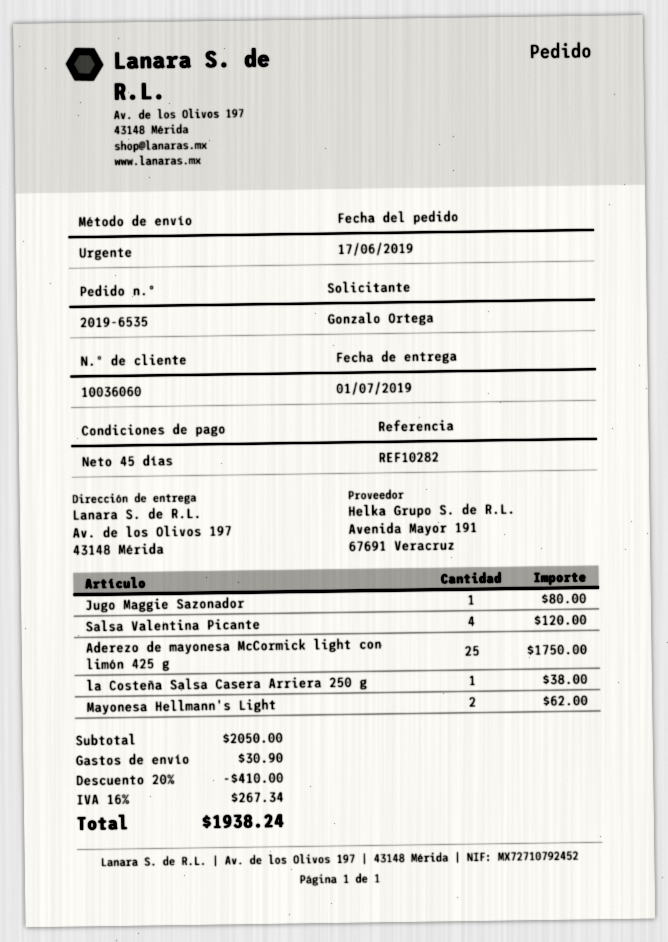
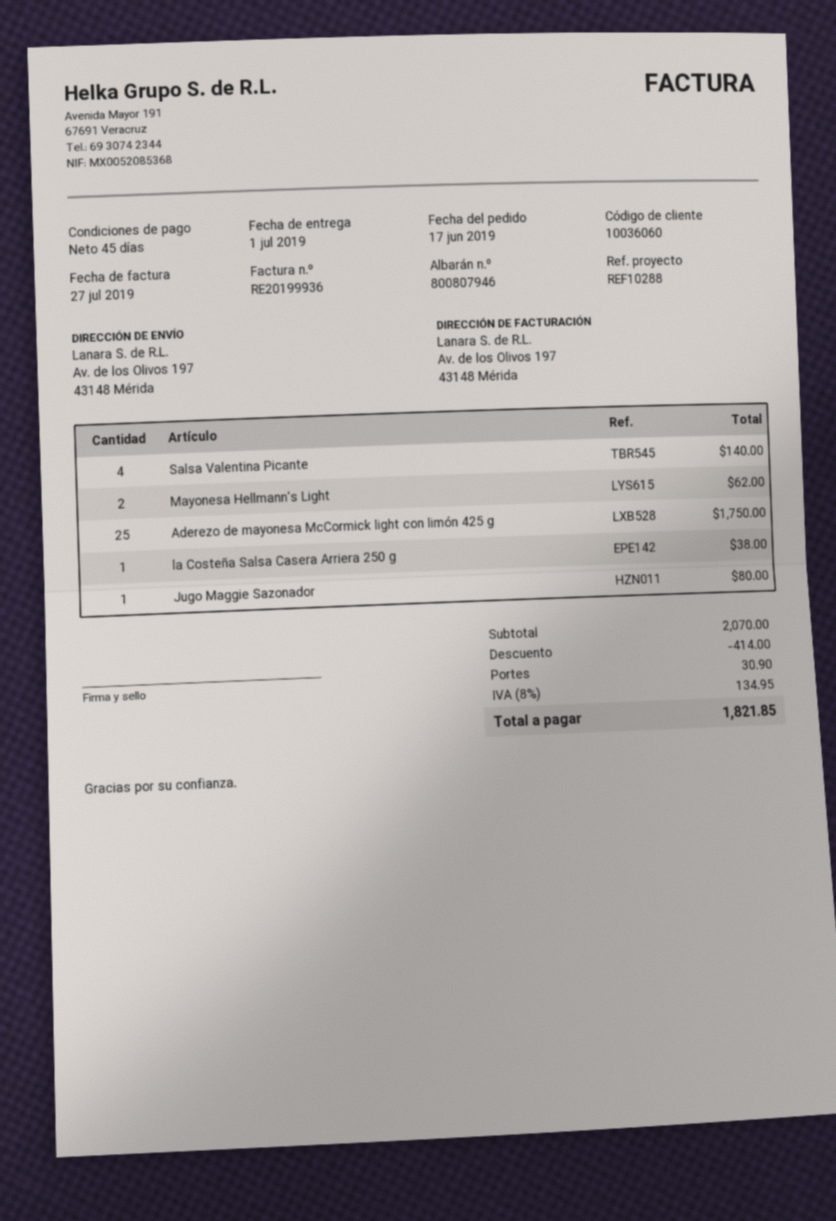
reference: REF10282 -> REF10288
Salsa Valentina Picante: 4 for 120.00 -> 4 for 140.00
subtotal: 2050.00 -> 2070.00
discount: 410.00 -> 414.00
tax: 16% = 267.34 -> 8% = 134.95
total: 1938.24 -> 1821.85

